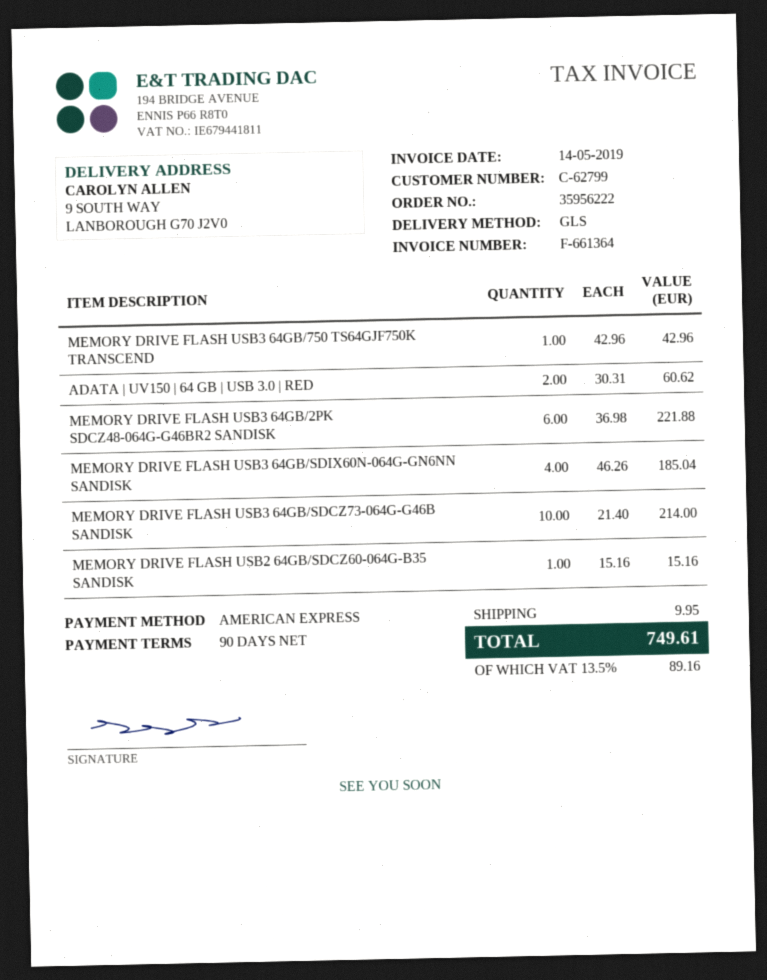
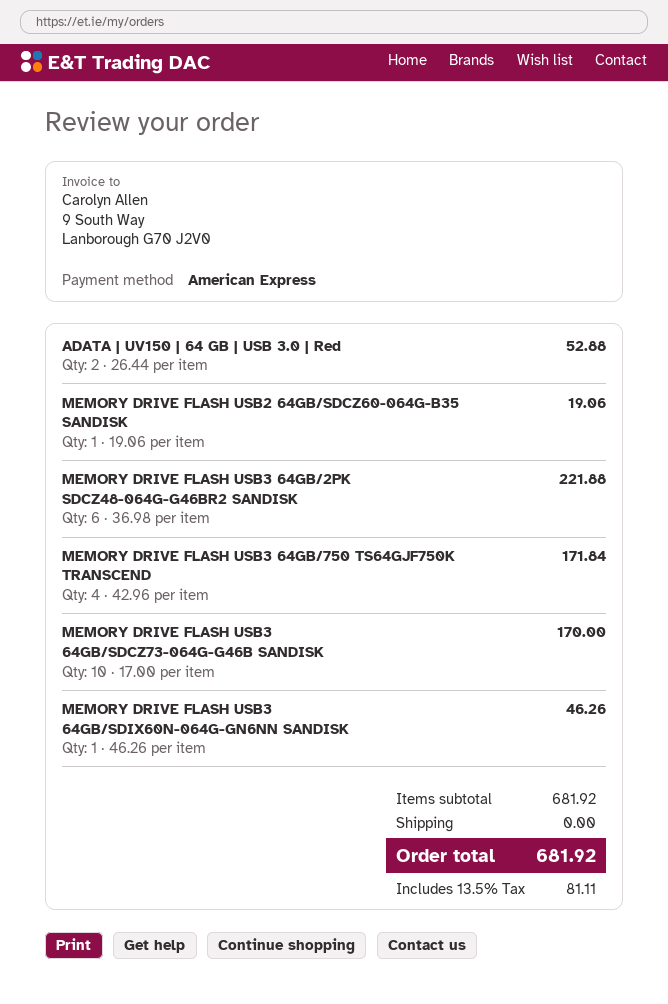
MEMORY DRIVE FLASH USB3 64GB/750 TS64GJF750K TRANSCEND: 1 x 42.96 = 42.96 -> 4 x 42.96 = 171.84
ADATA | UV150 | 64 GB | USB 3.0 | RED: 2 x 30.31 = 60.62 -> 2 x 26.44 = 52.88
MEMORY DRIVE FLASH USB3 64GB/SDIX60N-064G-GN6NN SANDISK: 4 x 46.26 = 185.04 -> 1 x 46.26 = 46.26
MEMORY DRIVE FLASH USB3 64GB/SDCZ73-064G-G46B SANDISK: 10 x 21.40 = 214.00 -> 10 x 17.00 = 170.00
MEMORY DRIVE FLASH USB2 64GB/SDCZ60-064G-B35 SANDISK: 1 x 15.16 = 15.16 -> 1 x 19.06 = 19.06
shipping: 9.95 -> 0.00
tax: 13.5% = 89.16 -> 13.5% = 81.11
total: 749.61 -> 681.92

